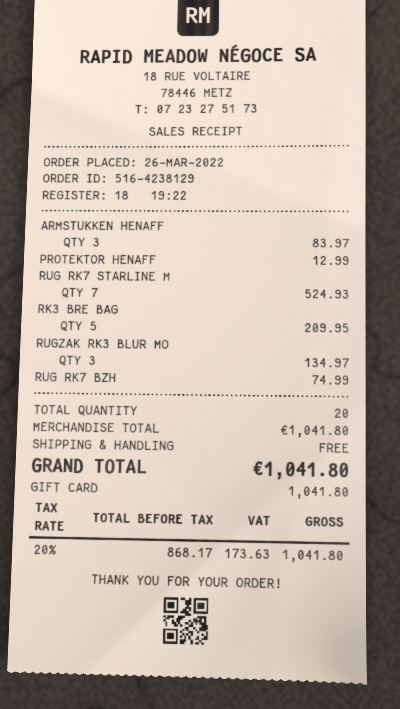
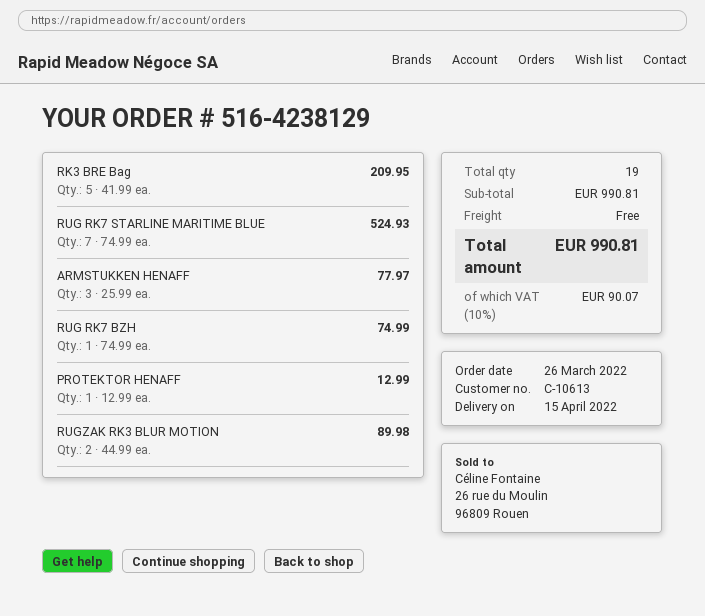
ARMSTUKKEN HENAFF: 3 for 83.97 -> 3 for 77.97
RUGZAK RK3 BLUR MO: 3 for 134.97 -> 2 for 89.98
total quantity: 20 -> 19
subtotal: 1041.80 -> 990.81
tax: 20% = 173.63 -> 10% = 90.07
total: 1041.80 -> 990.81

